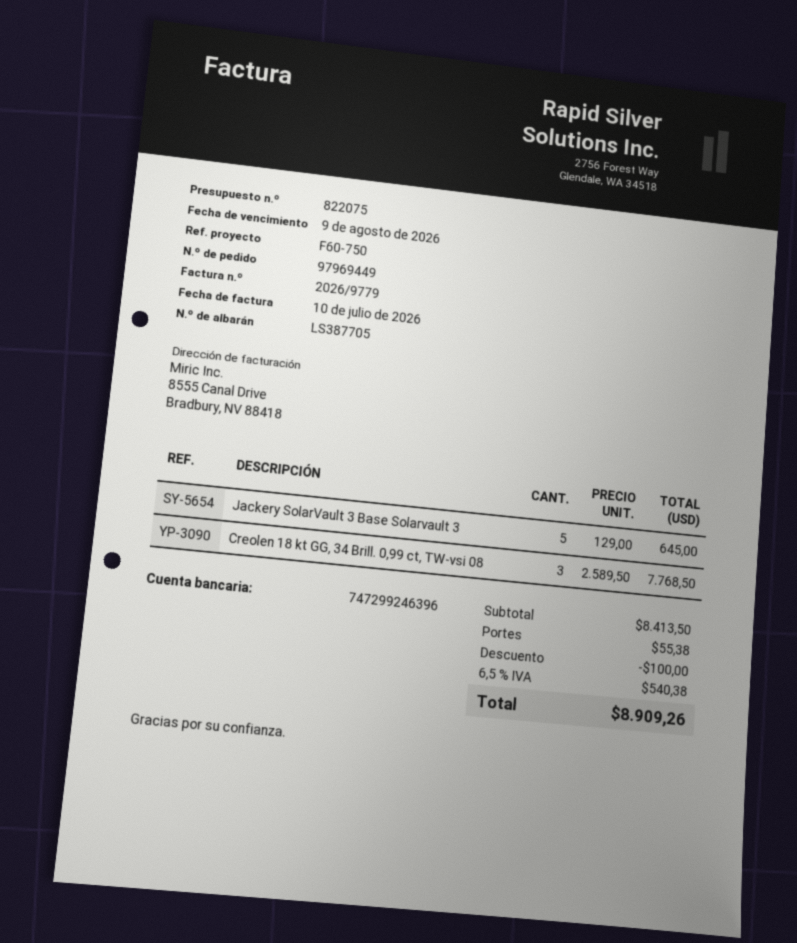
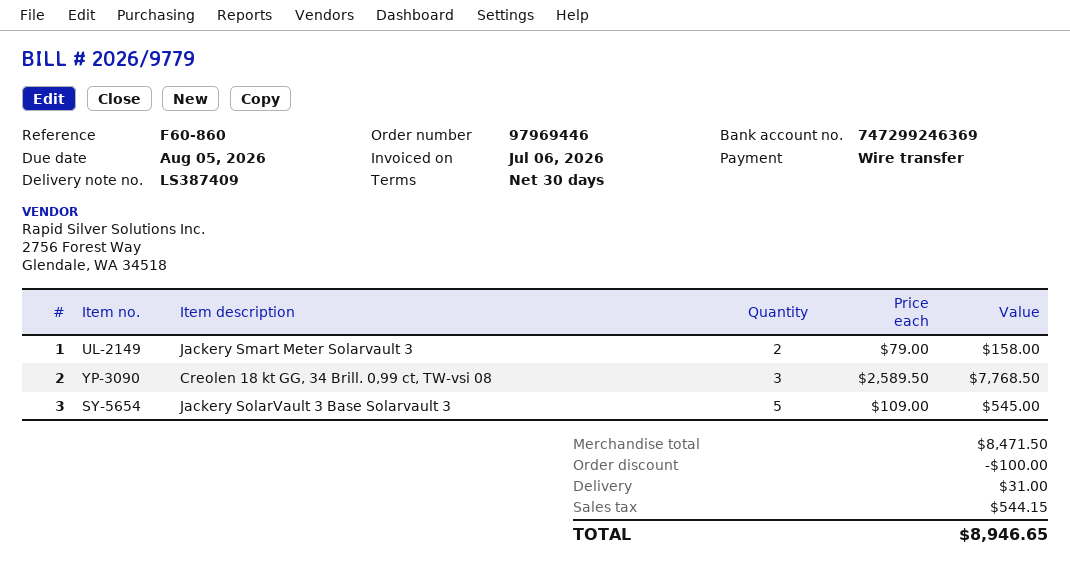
order number: 97969449 -> 97969446
delivery note number: LS387705 -> LS387409
invoice date: 2026-07-10 -> 2026-07-06
due date: 2026-08-09 -> 2026-08-05
reference: F60-750 -> F60-860
bank account: 747299246396 -> 747299246369
Jackery SolarVault 3 Base Solarvault 3: 5 x 129.00 = 645.00 -> 5 x 109.00 = 545.00
Jackery Smart Meter Solarvault 3: none -> 2 x 79.00 = 158.00
subtotal: 8413.50 -> 8471.50
shipping: 55.38 -> 31.00
tax: 540.38 -> 544.15
total: 8909.26 -> 8946.65

